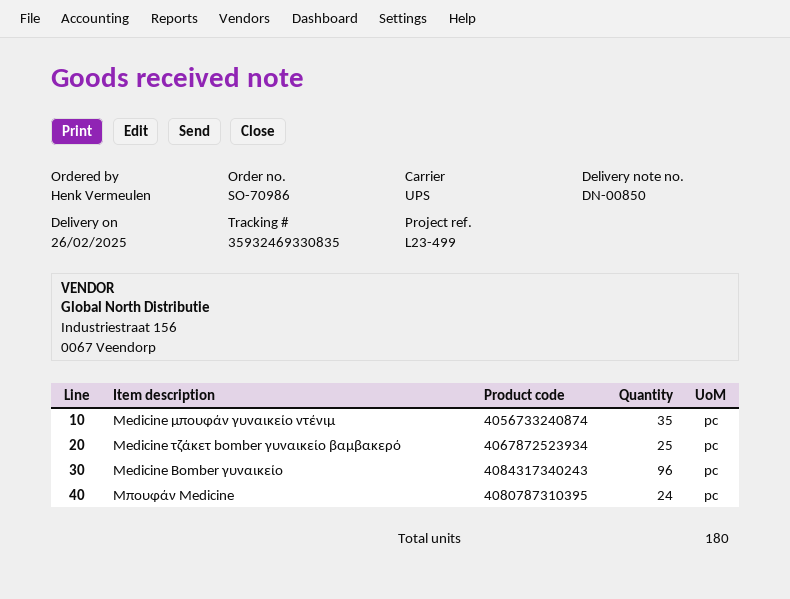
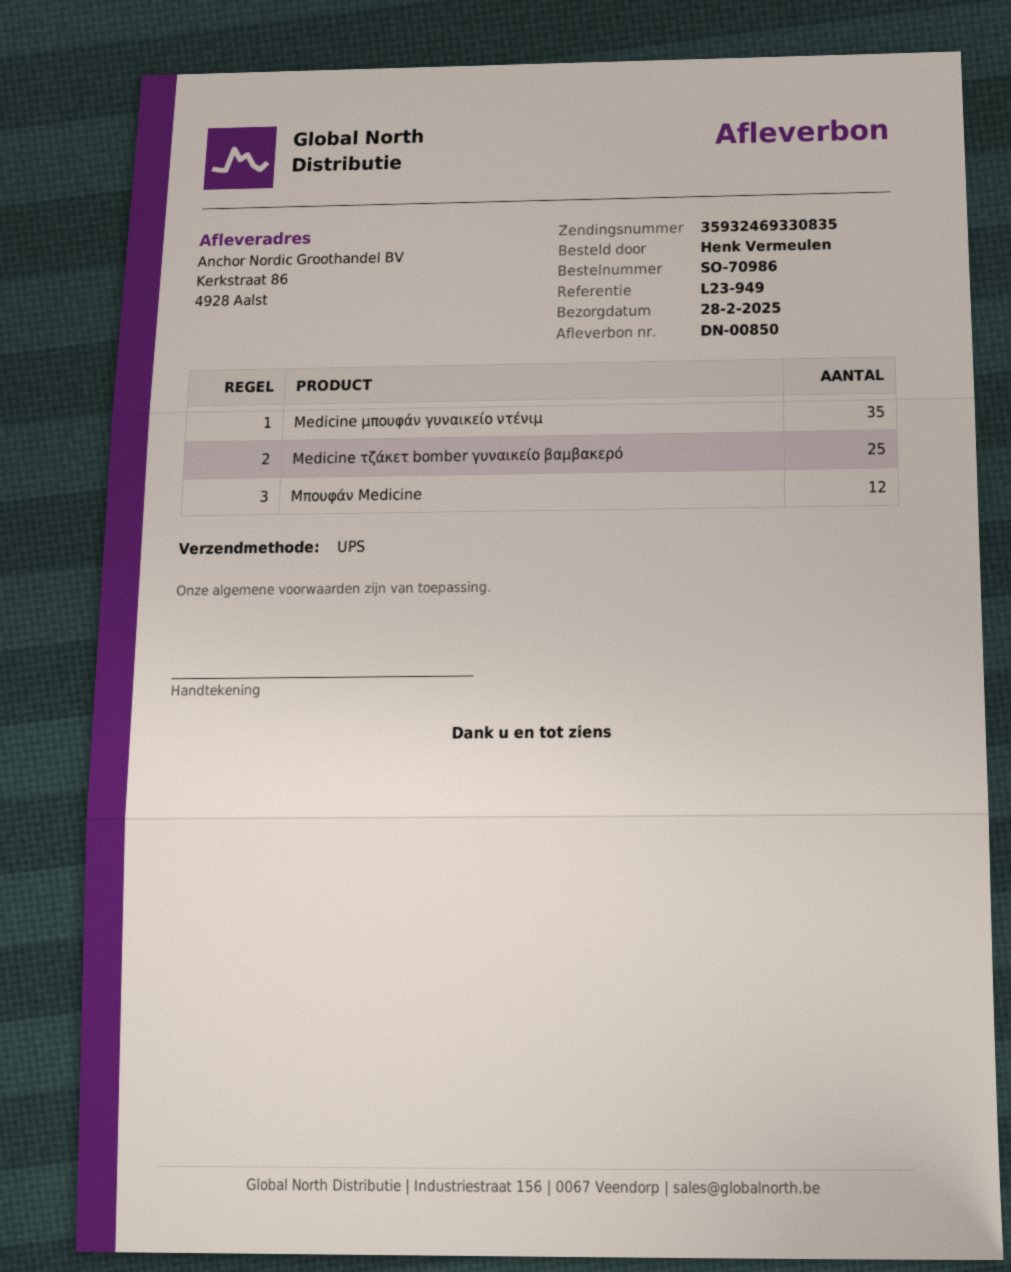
delivery date: 2025-02-26 -> 2025-02-28
reference: L23-499 -> L23-949
Medicine Bomber γυναικείο: 96 -> none
Μπουφάν Medicine: 24 -> 12

